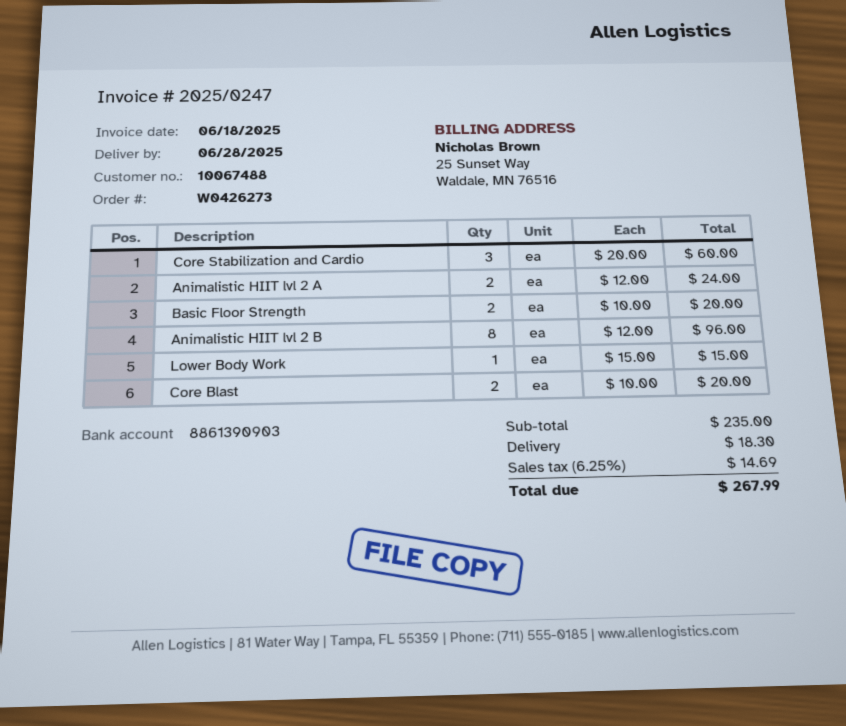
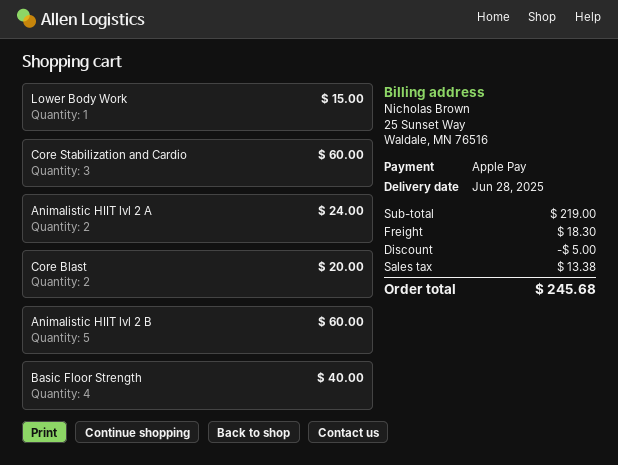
Basic Floor Strength: 2 for 20.00 -> 4 for 40.00
Animalistic HIIT lvl 2 B: 8 for 96.00 -> 5 for 60.00
subtotal: 235.00 -> 219.00
discount: none -> 5.00
tax: 14.69 -> 13.38
total: 267.99 -> 245.68

